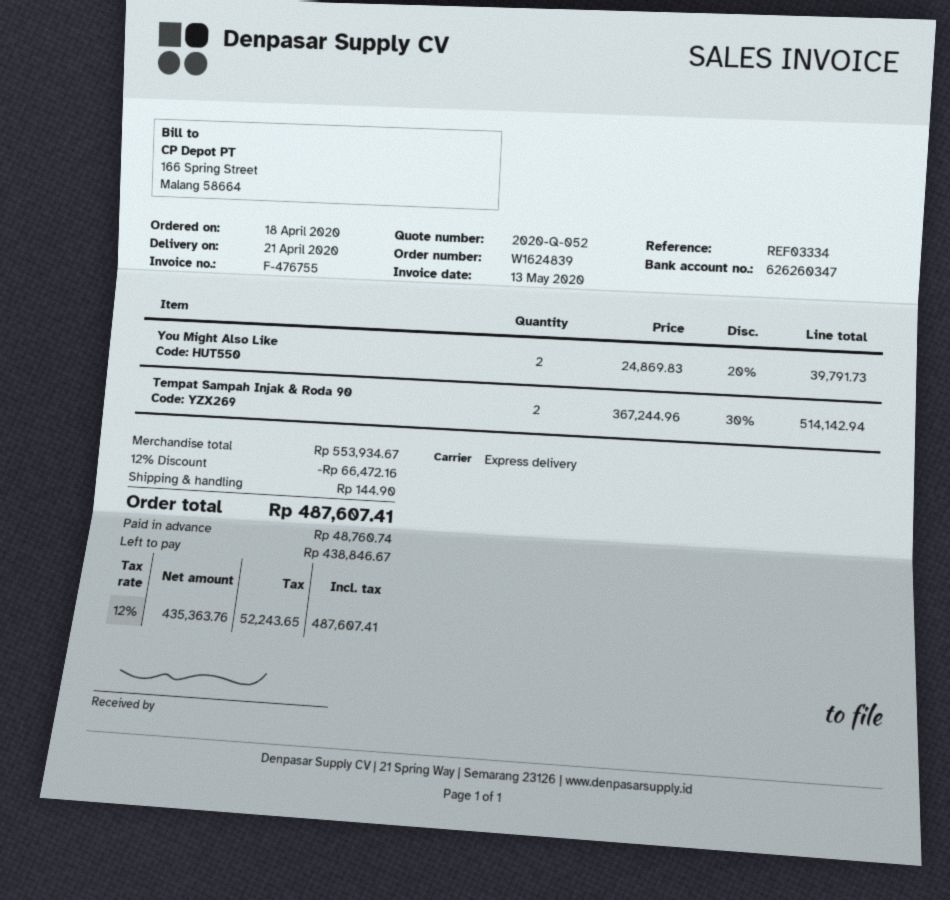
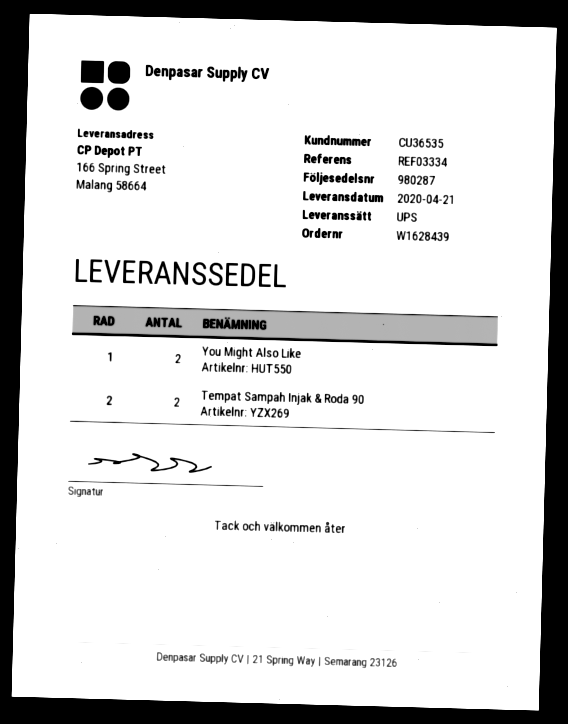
order number: W1624839 -> W1628439
shipping method: express -> UPS

